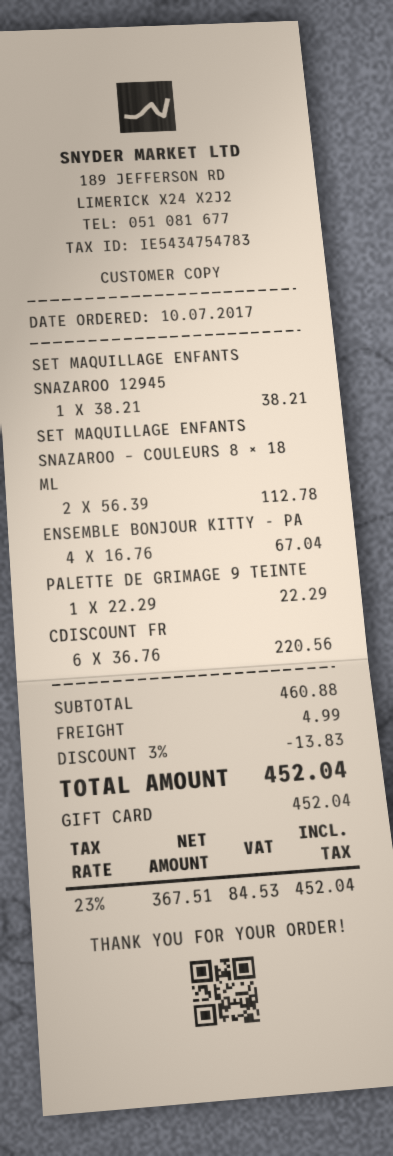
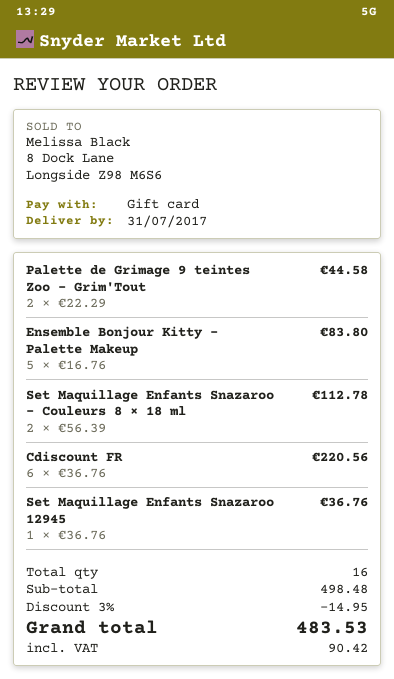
SET MAQUILLAGE ENFANTS SNAZAROO 12945: 1 x 38.21 = 38.21 -> 1 x 36.76 = 36.76
ENSEMBLE BONJOUR KITTY - PA: 4 x 16.76 = 67.04 -> 5 x 16.76 = 83.80
PALETTE DE GRIMAGE 9 TEINTE: 1 x 22.29 = 22.29 -> 2 x 22.29 = 44.58
subtotal: 460.88 -> 498.48
discount: 3% = 13.83 -> 3% = 14.95
shipping: 4.99 -> none
tax: 84.53 -> 90.42
total: 452.04 -> 483.53

